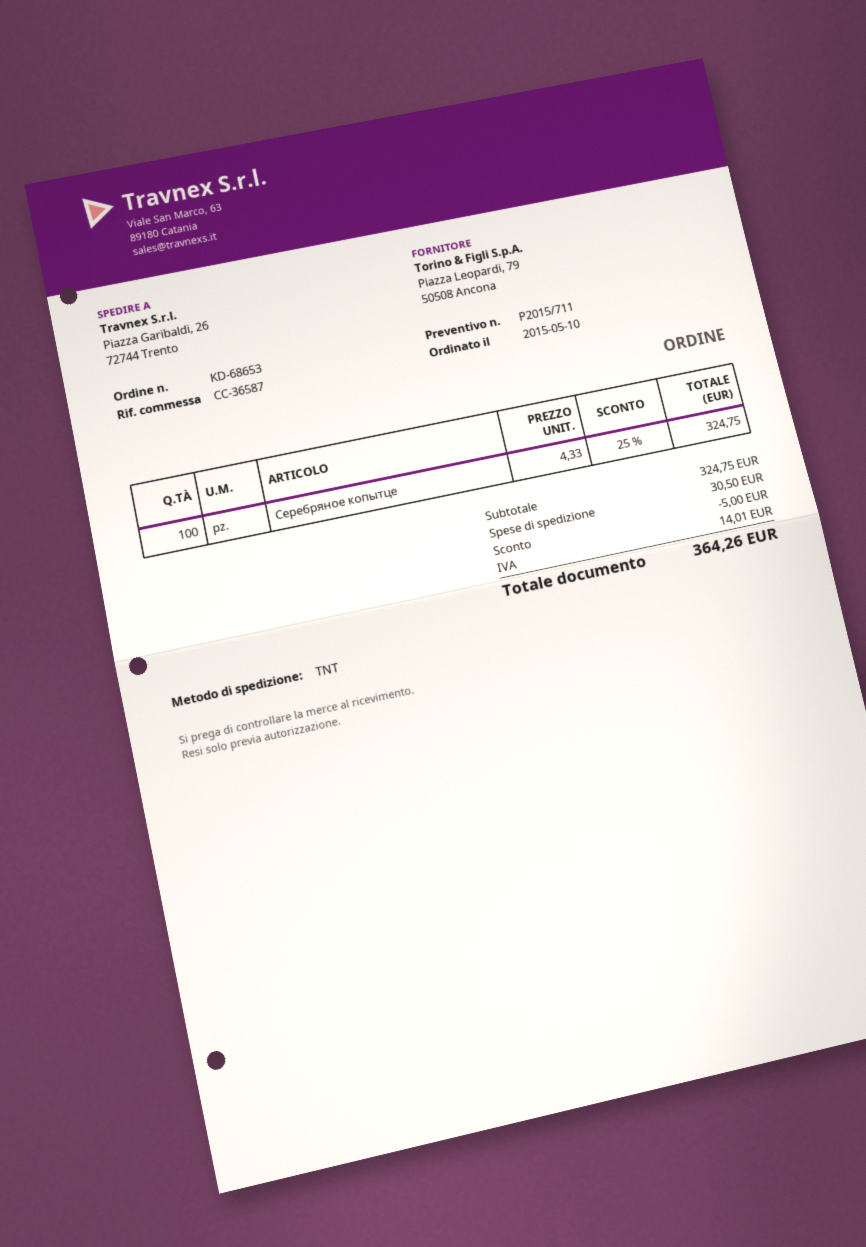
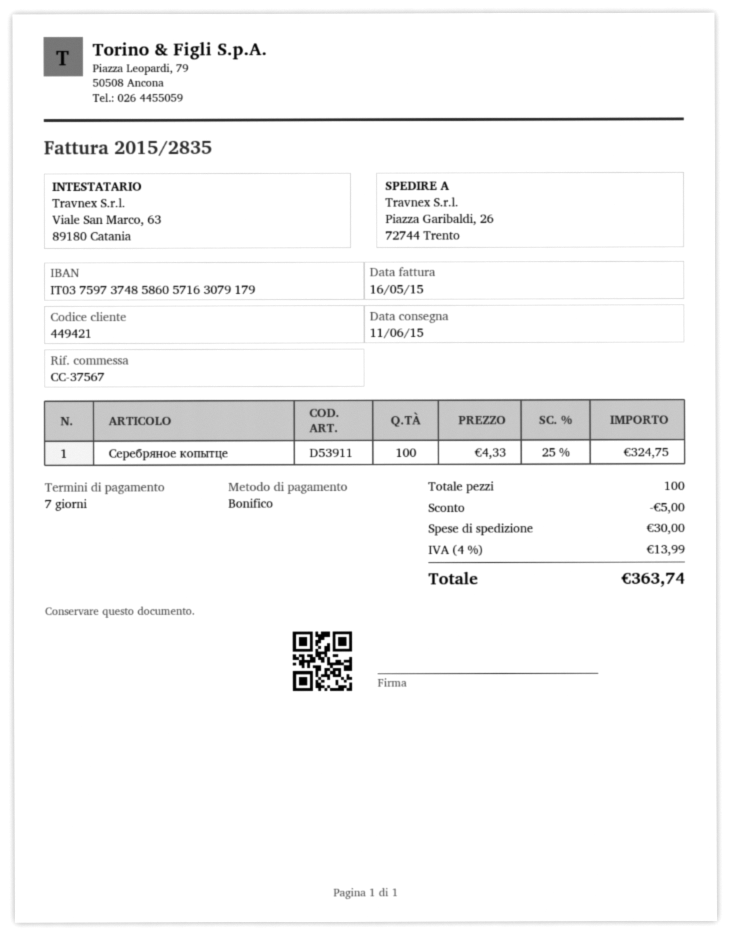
reference: CC-36587 -> CC-37567
shipping: 30.50 -> 30.00
tax: 14.01 -> 13.99
total: 364.26 -> 363.74

